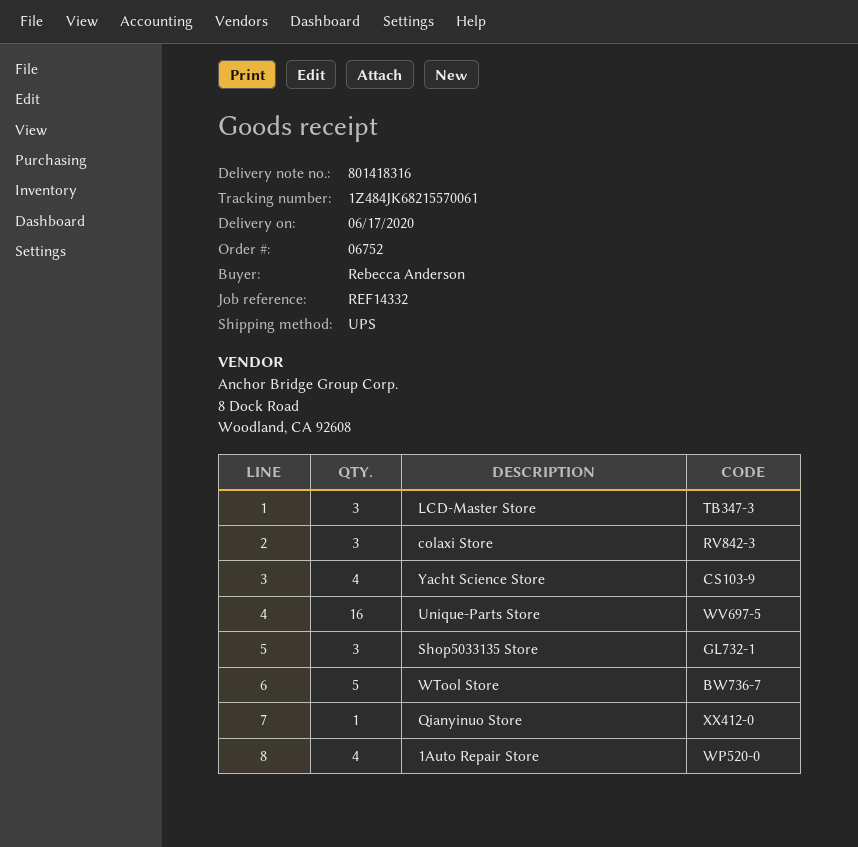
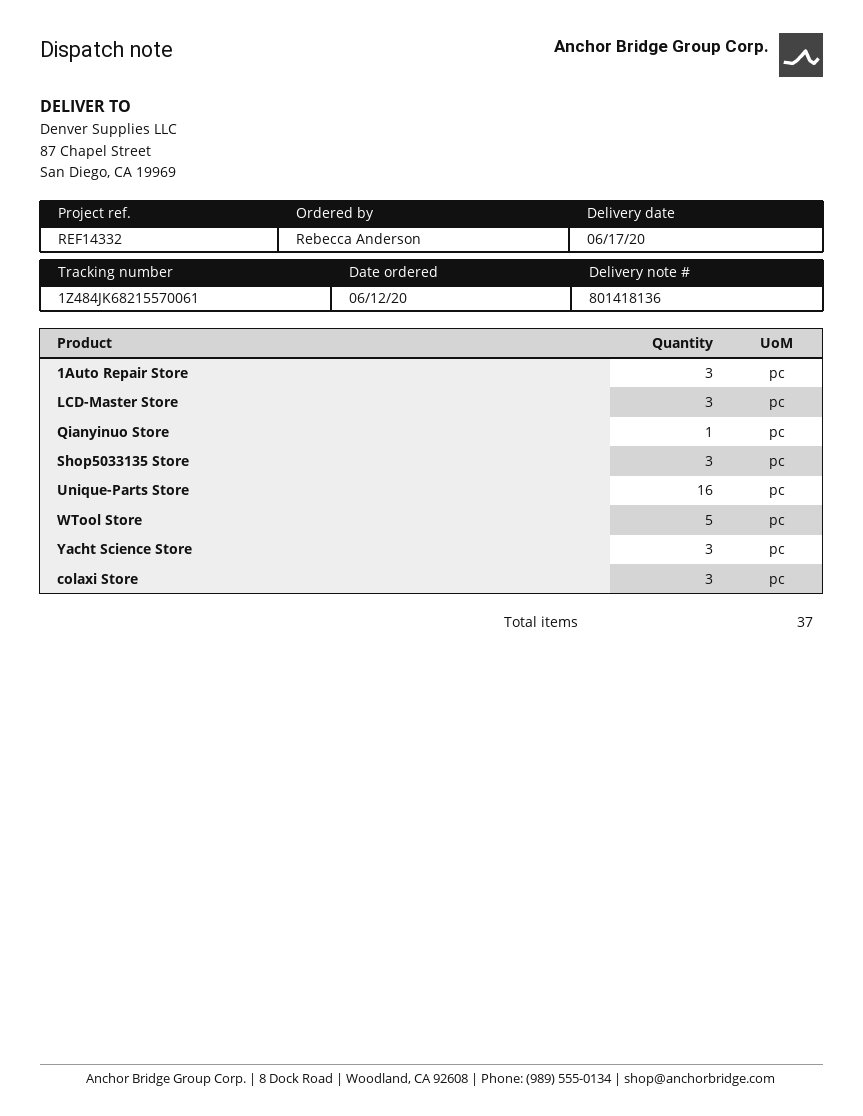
delivery note number: 801418316 -> 801418136
Yacht Science Store: 4 -> 3
1Auto Repair Store: 4 -> 3

